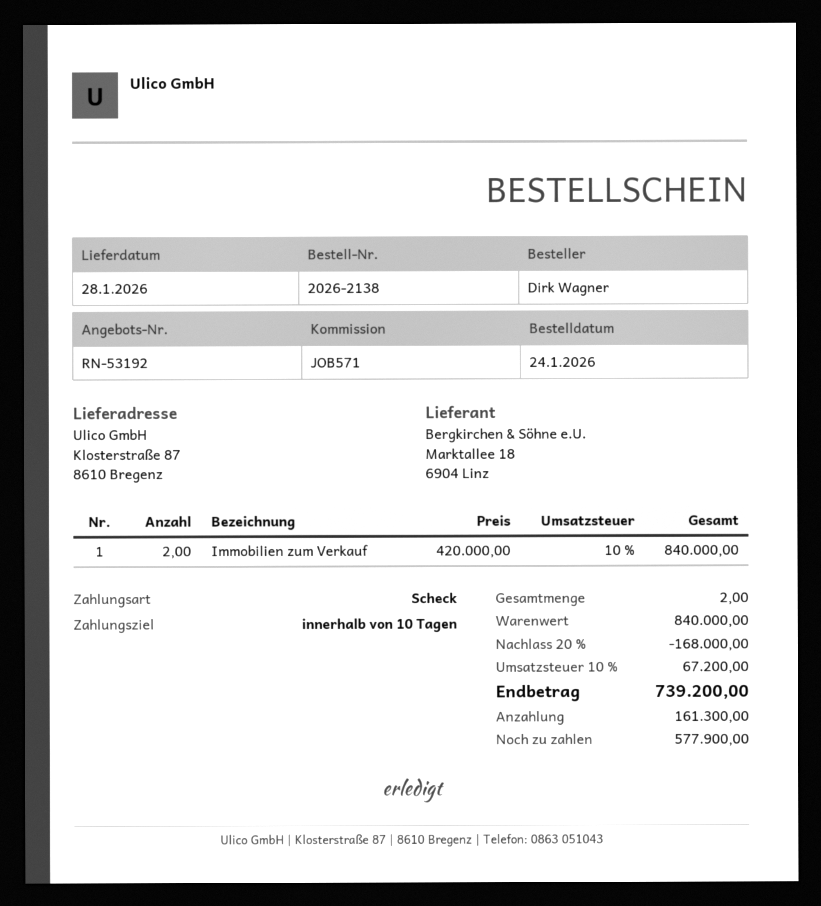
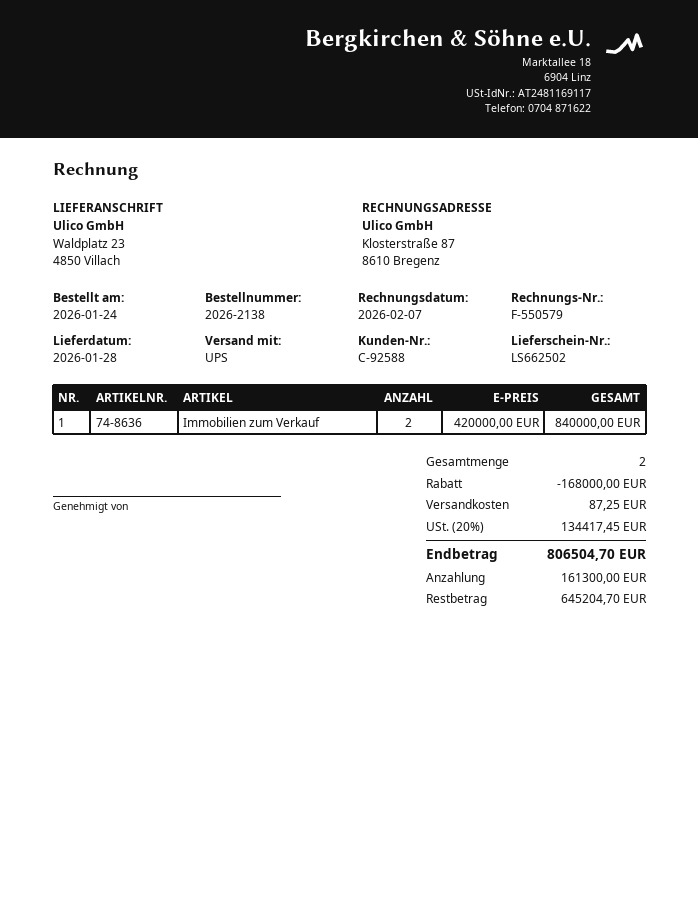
ship to: Klosterstraße 87, 8610 Bregenz -> Waldplatz 23, 4850 Villach
shipping: none -> 87.25
tax: 10% = 67200.00 -> 20% = 134417.45
total: 739200.00 -> 806504.70
balance: 577900.00 -> 645204.70

